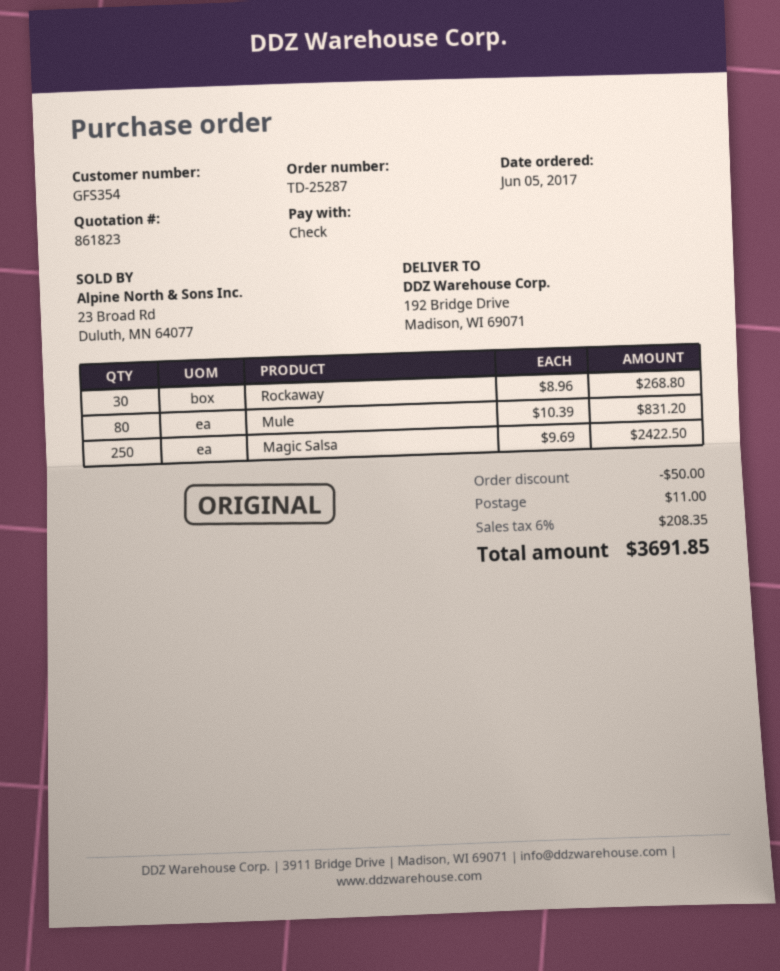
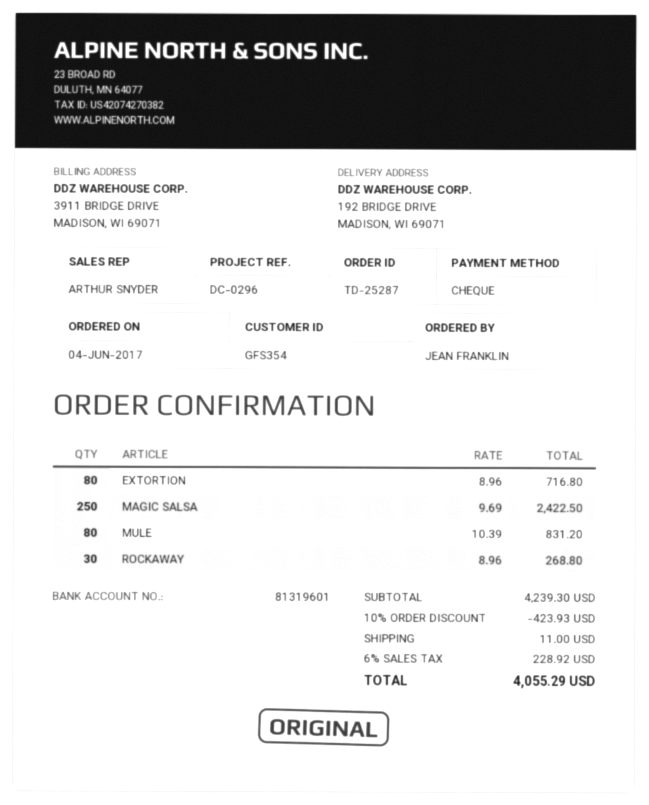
order date: 2017-06-05 -> 2017-06-04
EXTORTION: none -> 80 x 8.96 = 716.80
discount: 50.00 -> 423.93
tax: 6% = 208.35 -> 6% = 228.92
total: 3691.85 -> 4055.29

